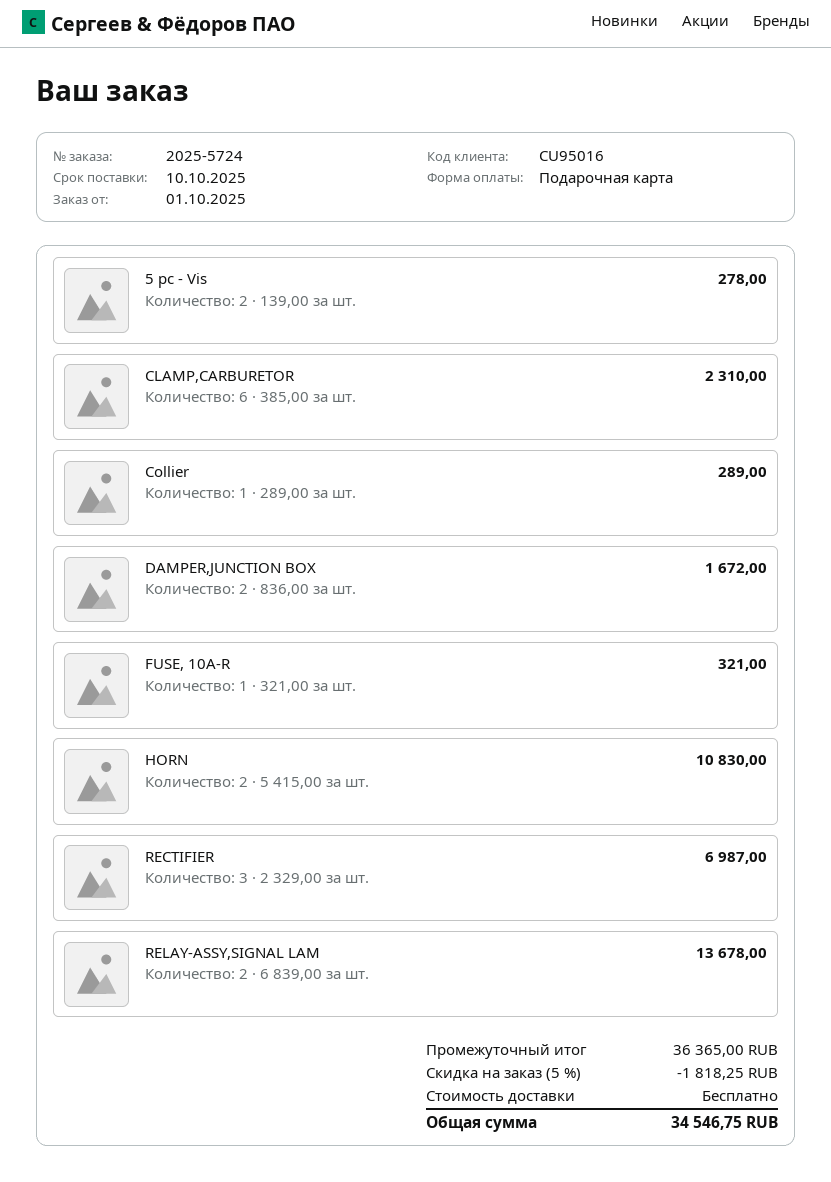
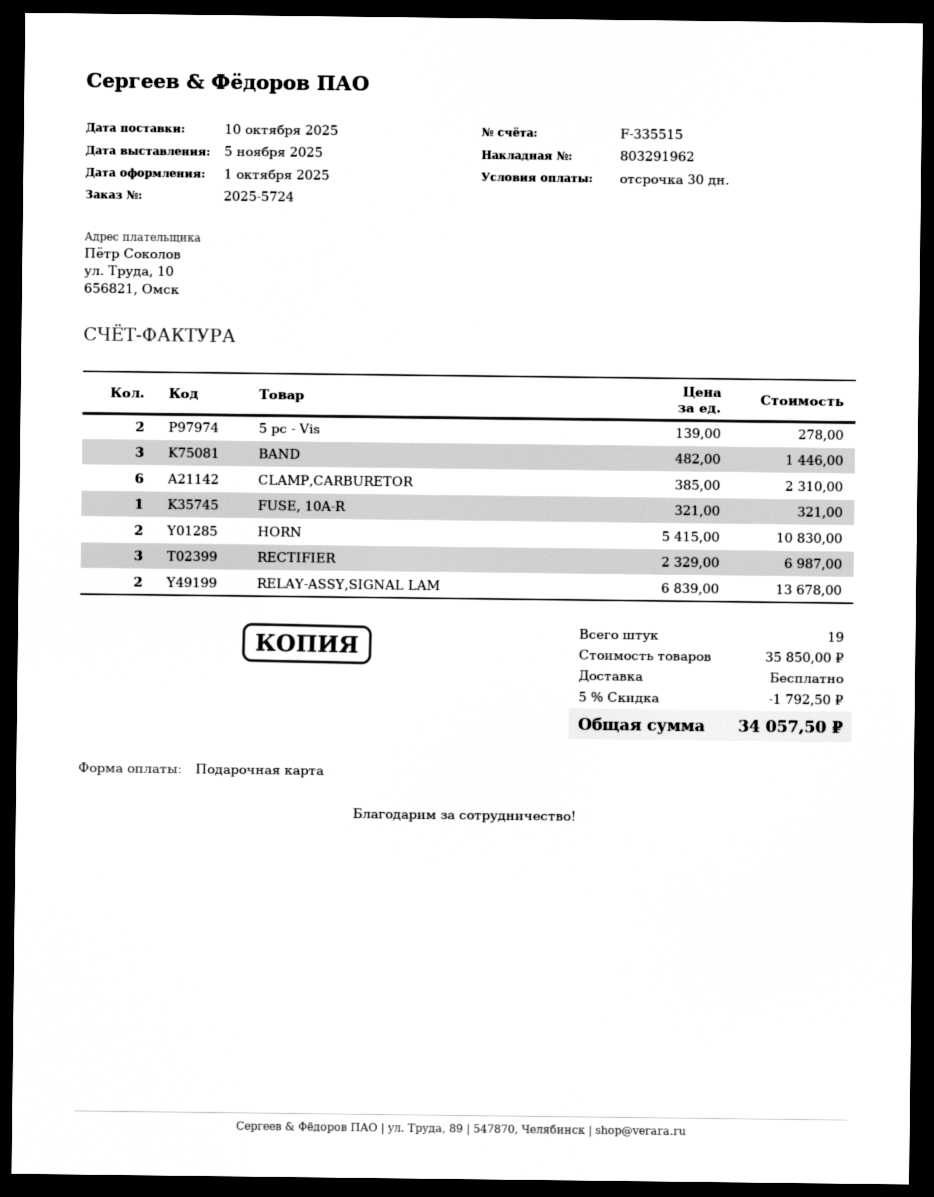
Collier: 1 x 289.00 = 289.00 -> none
DAMPER,JUNCTION BOX: 2 x 836.00 = 1672.00 -> none
BAND: none -> 3 x 482.00 = 1446.00
subtotal: 36365.00 -> 35850.00
discount: 5% = 1818.25 -> 5% = 1792.50
total: 34546.75 -> 34057.50

